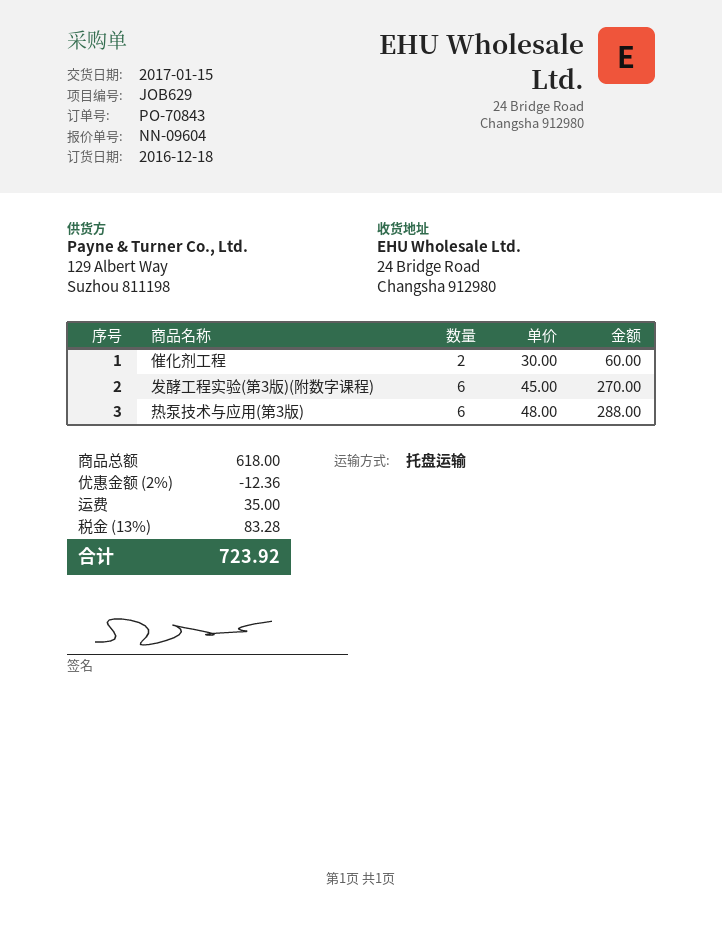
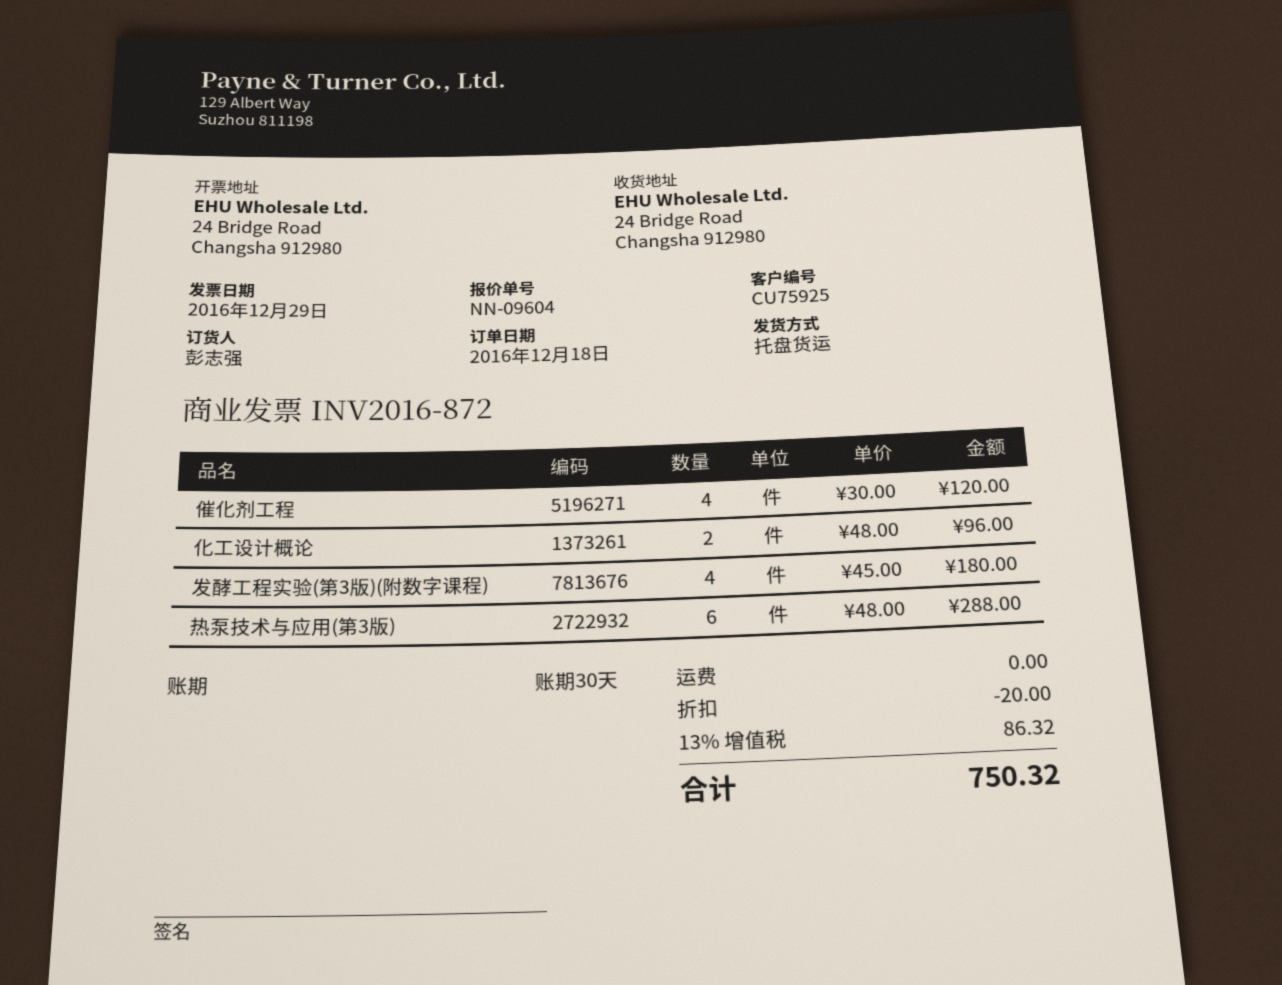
催化剂工程: 2 x 30.00 = 60.00 -> 4 x 30.00 = 120.00
发酵工程实验(第3版)(附数字课程): 6 x 45.00 = 270.00 -> 4 x 45.00 = 180.00
化工设计概论: none -> 2 x 48.00 = 96.00
discount: 12.36 -> 20.00
shipping: 35.00 -> 0.00
tax: 13% = 83.28 -> 13% = 86.32
total: 723.92 -> 750.32

